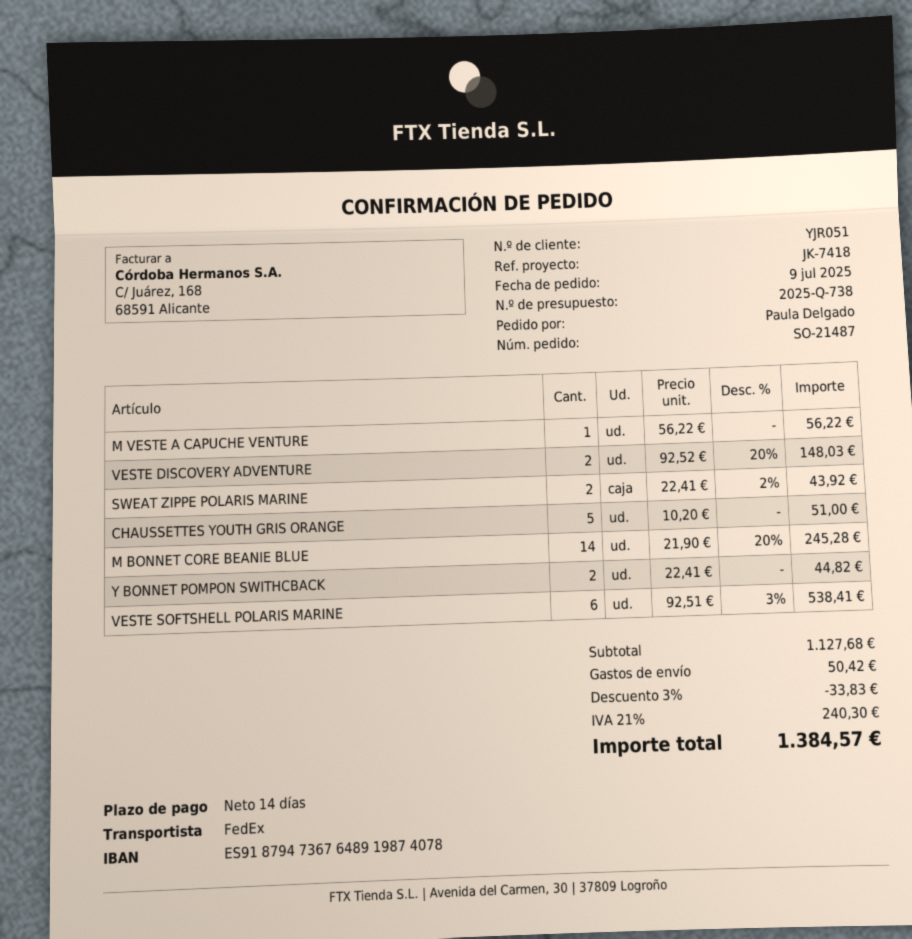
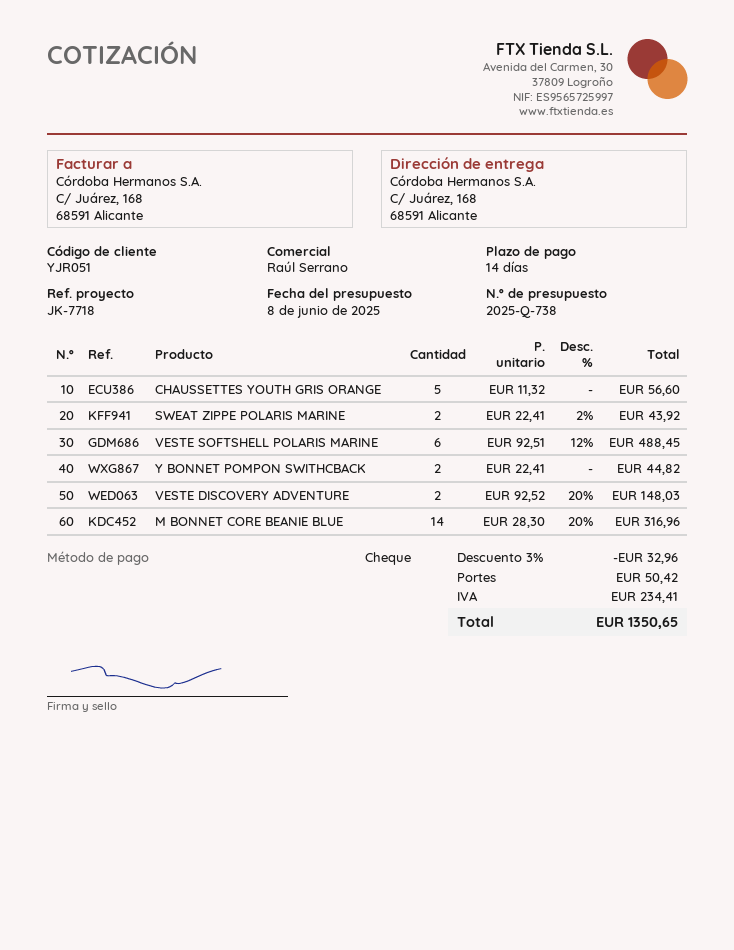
reference: JK-7418 -> JK-7718
M VESTE A CAPUCHE VENTURE: 1 x 56.22 = 56.22 -> none
CHAUSSETTES YOUTH GRIS ORANGE: 5 x 10.20 = 51.00 -> 5 x 11.32 = 56.60
M BONNET CORE BEANIE BLUE: 14 x 21.90 - 20% = 245.28 -> 14 x 28.30 - 20% = 316.96
VESTE SOFTSHELL POLARIS MARINE: 6 x 92.51 - 3% = 538.41 -> 6 x 92.51 - 12% = 488.45
discount: 3% = 33.83 -> 3% = 32.96
tax: 240.30 -> 234.41
total: 1384.57 -> 1350.65

